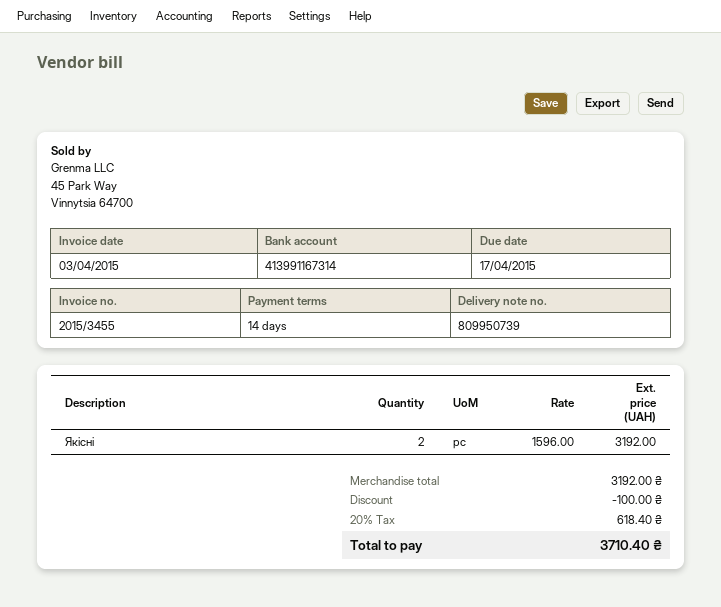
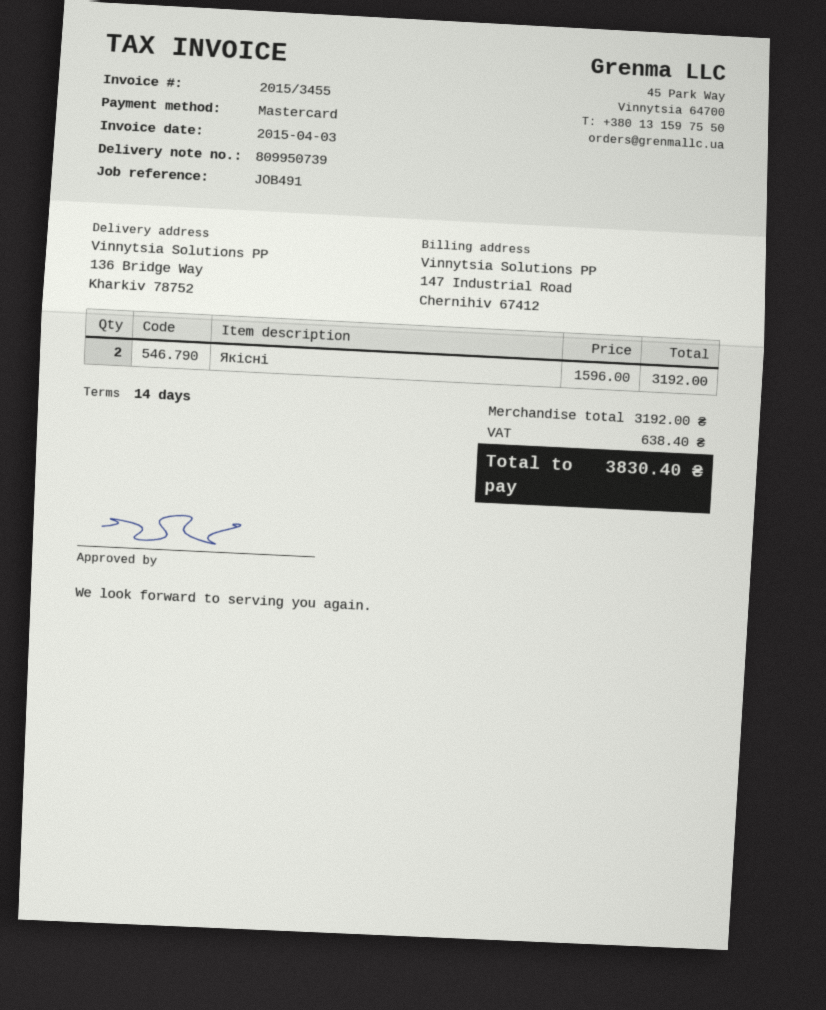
discount: 100.00 -> none
tax: 618.40 -> 638.40
total: 3710.40 -> 3830.40

